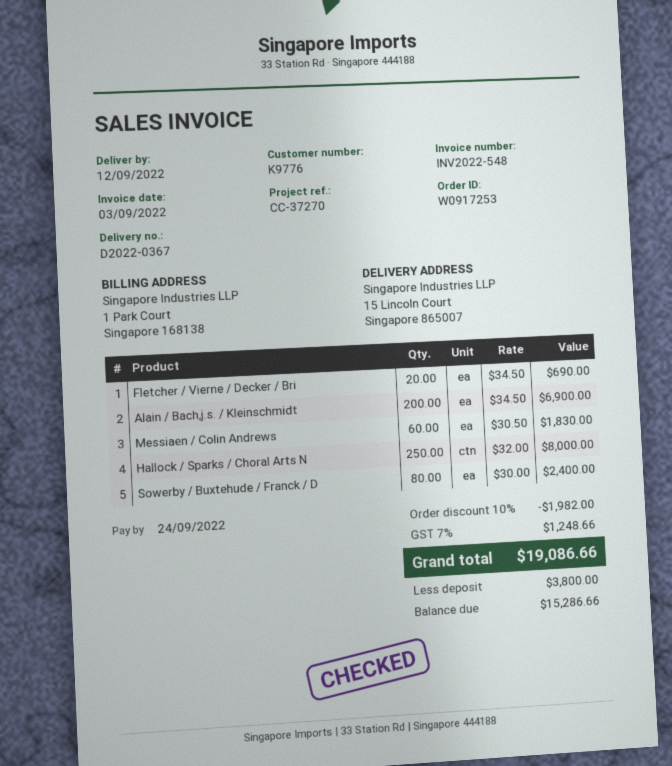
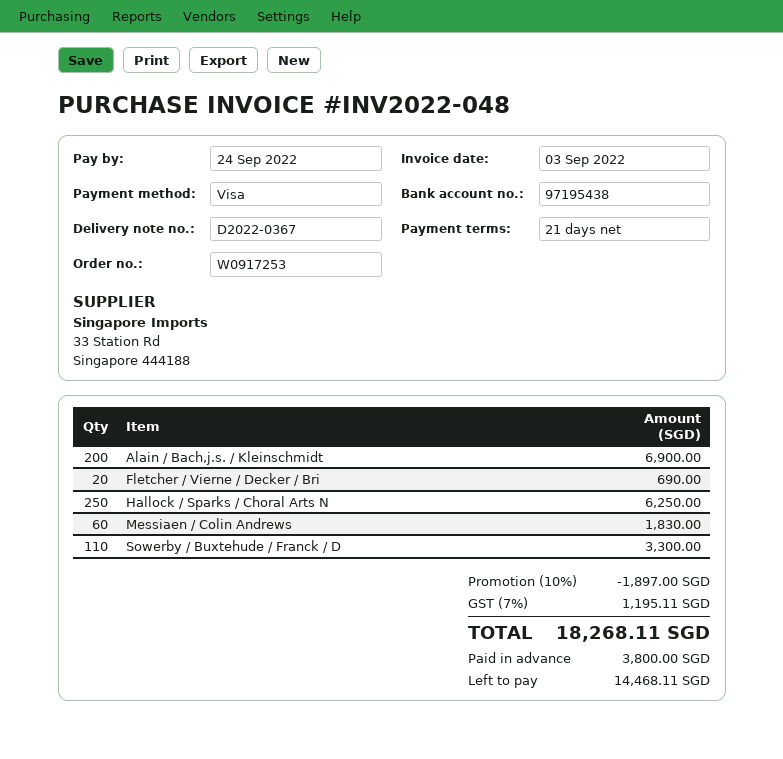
invoice number: INV2022-548 -> INV2022-048
Hallock / Sparks / Choral Arts N: 250 for 8000.00 -> 250 for 6250.00
Sowerby / Buxtehude / Franck / D: 80 for 2400.00 -> 110 for 3300.00
discount: 10% = 1982.00 -> 10% = 1897.00
tax: 7% = 1248.66 -> 7% = 1195.11
total: 19086.66 -> 18268.11
balance: 15286.66 -> 14468.11

